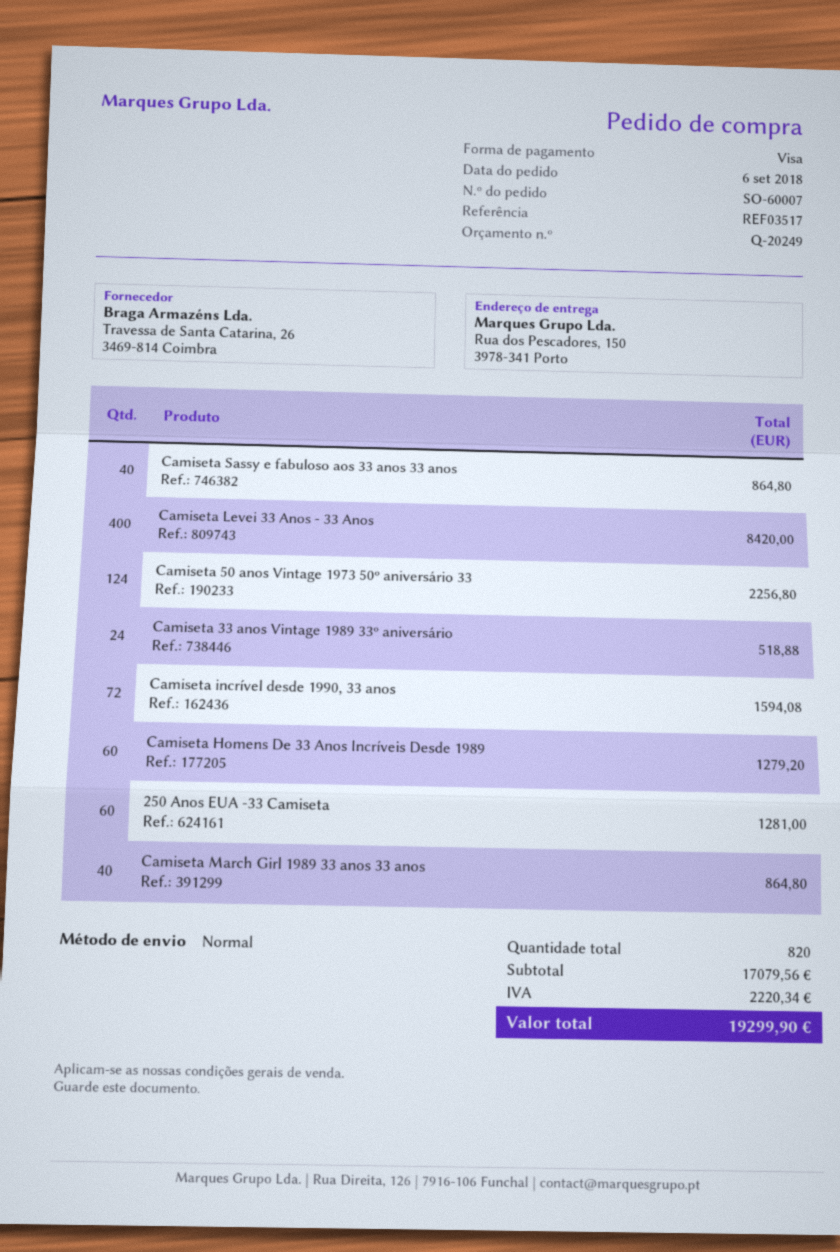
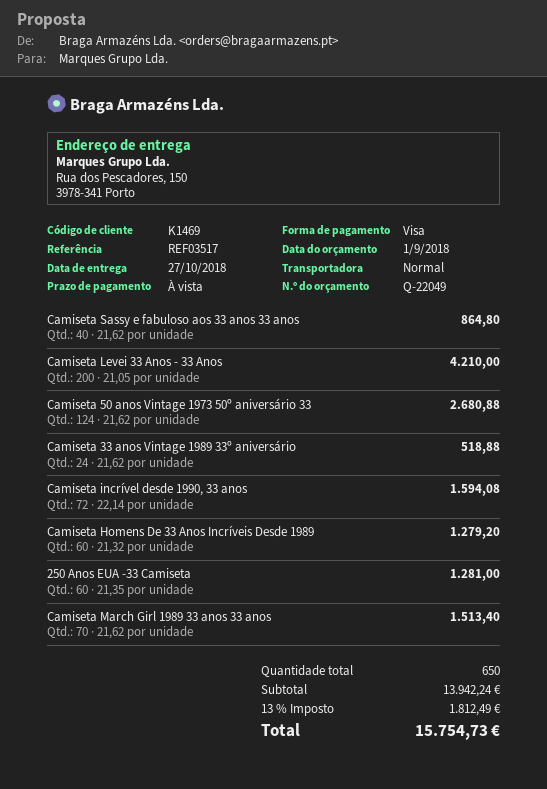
quote number: Q-20249 -> Q-22049
Camiseta Levei 33 Anos - 33 Anos: 400 for 8420.00 -> 200 for 4210.00
Camiseta 50 anos Vintage 1973 50º aniversário 33: 124 for 2256.80 -> 124 for 2680.88
Camiseta March Girl 1989 33 anos 33 anos: 40 for 864.80 -> 70 for 1513.40
total quantity: 820 -> 650
subtotal: 17079.56 -> 13942.24
tax: 2220.34 -> 1812.49
total: 19299.90 -> 15754.73

